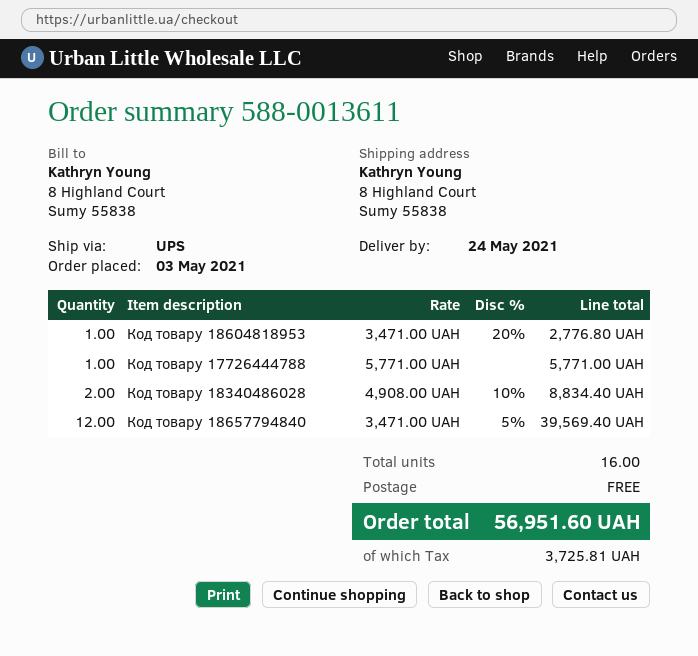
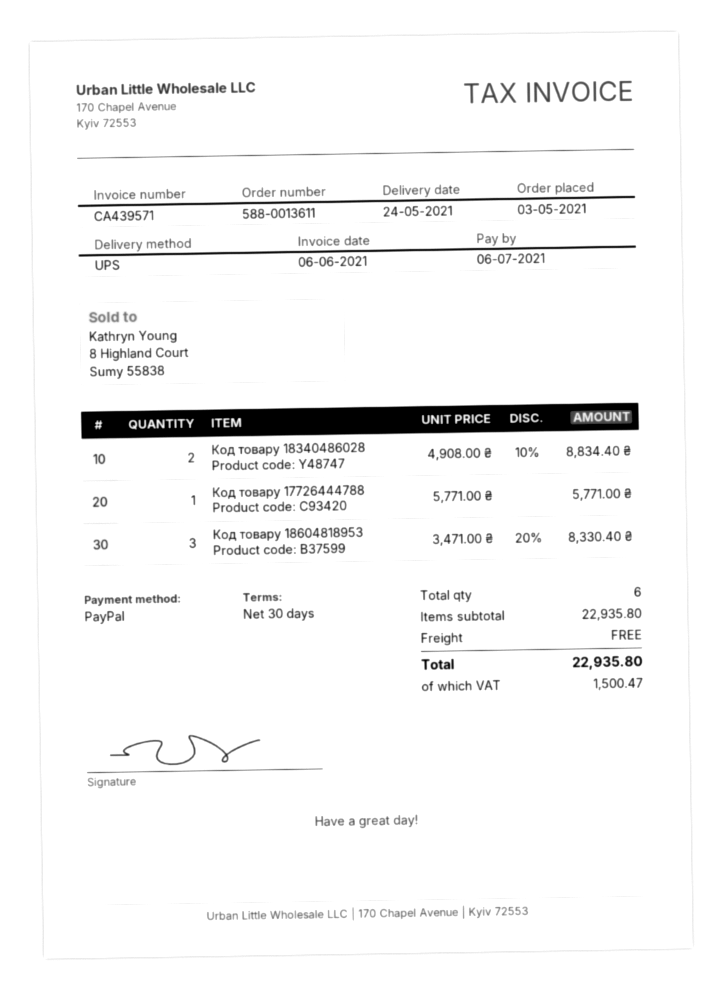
Код товару 18604818953: 1 x 3471.00 - 20% = 2776.80 -> 3 x 3471.00 - 20% = 8330.40
Код товару 18657794840: 12 x 3471.00 - 5% = 39569.40 -> none
total quantity: 16 -> 6
tax: 3725.81 -> 1500.47
total: 56951.60 -> 22935.80

